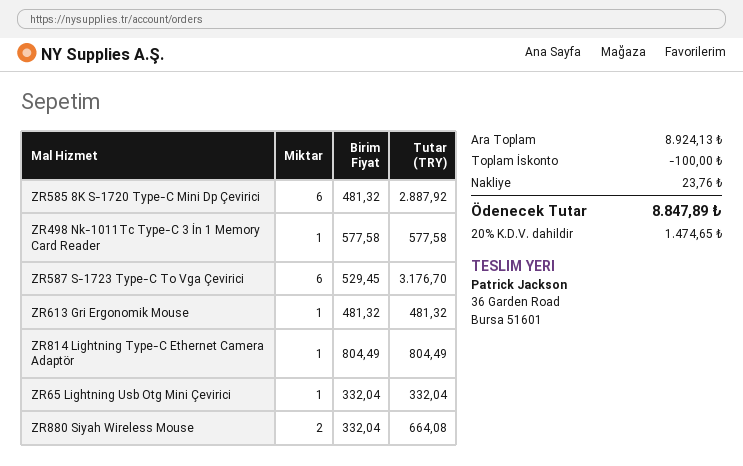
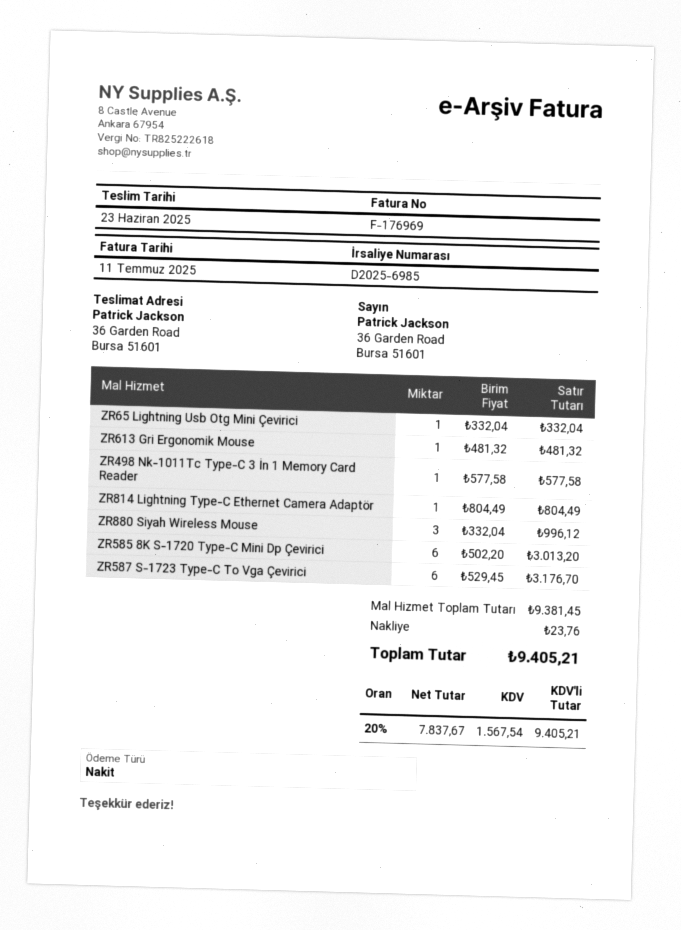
ZR585 8K S-1720 Type-C Mini Dp Çevirici: 6 x 481.32 = 2887.92 -> 6 x 502.20 = 3013.20
ZR880 Siyah Wireless Mouse: 2 x 332.04 = 664.08 -> 3 x 332.04 = 996.12
subtotal: 8924.13 -> 9381.45
discount: 100.00 -> none
tax: 20% = 1474.65 -> 20% = 1567.54
total: 8847.89 -> 9405.21

